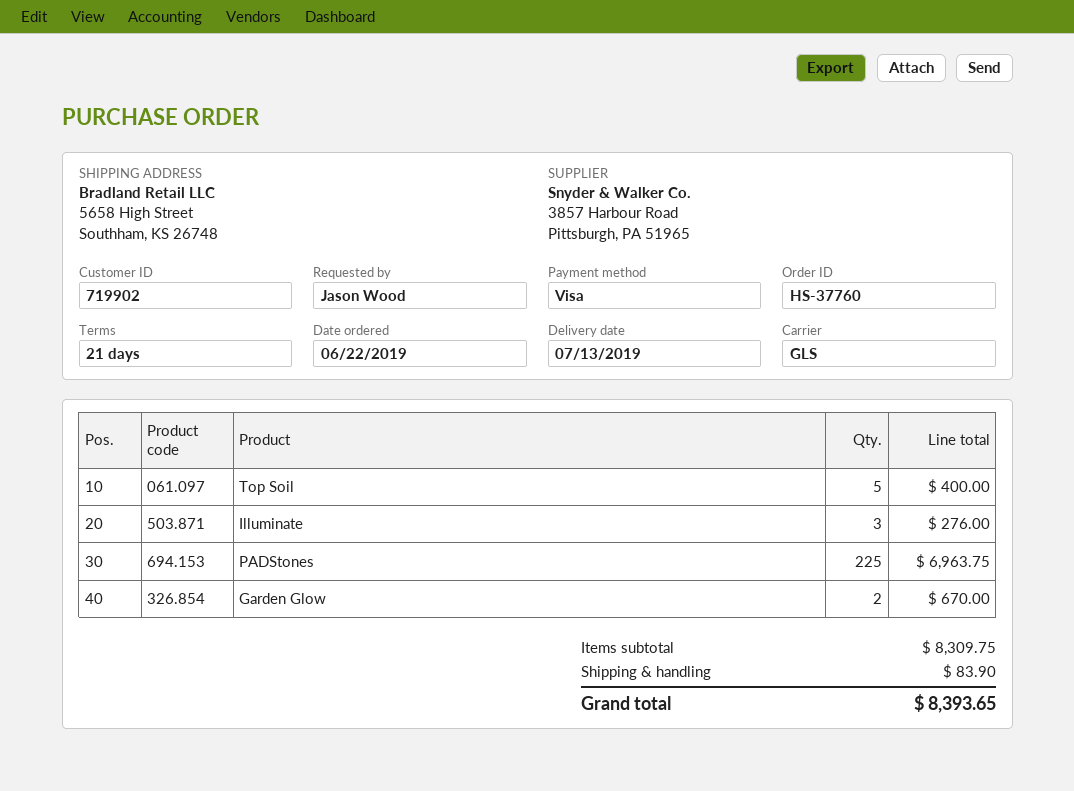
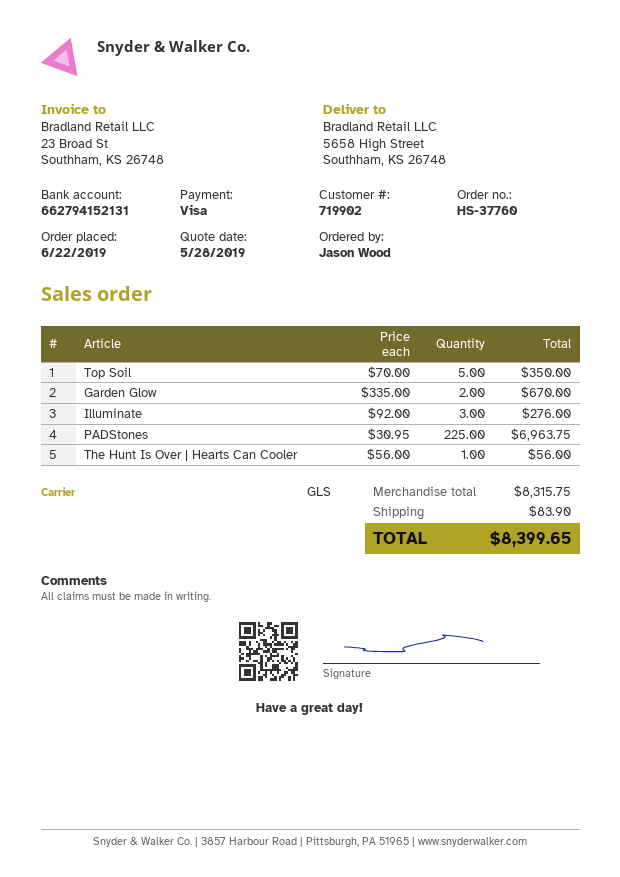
Top Soil: 5 for 400.00 -> 5 for 350.00
The Hunt Is Over | Hearts Can Cooler: none -> 1 for 56.00
subtotal: 8309.75 -> 8315.75
total: 8393.65 -> 8399.65

